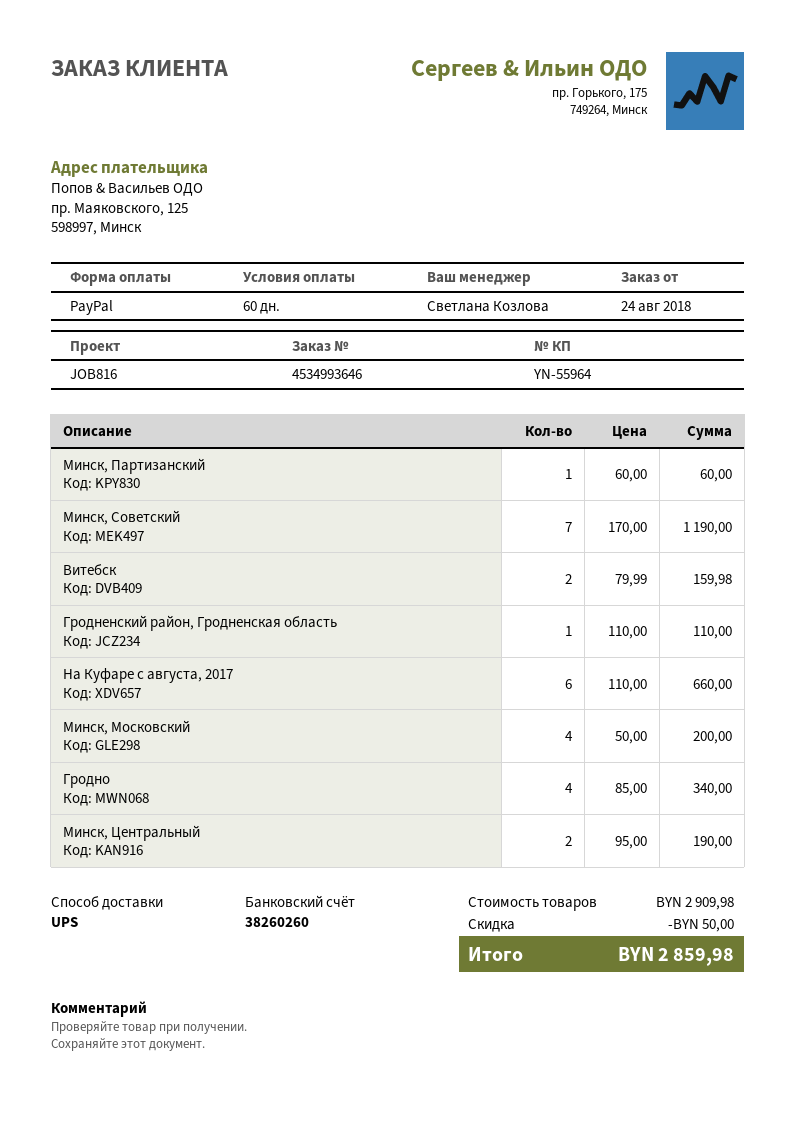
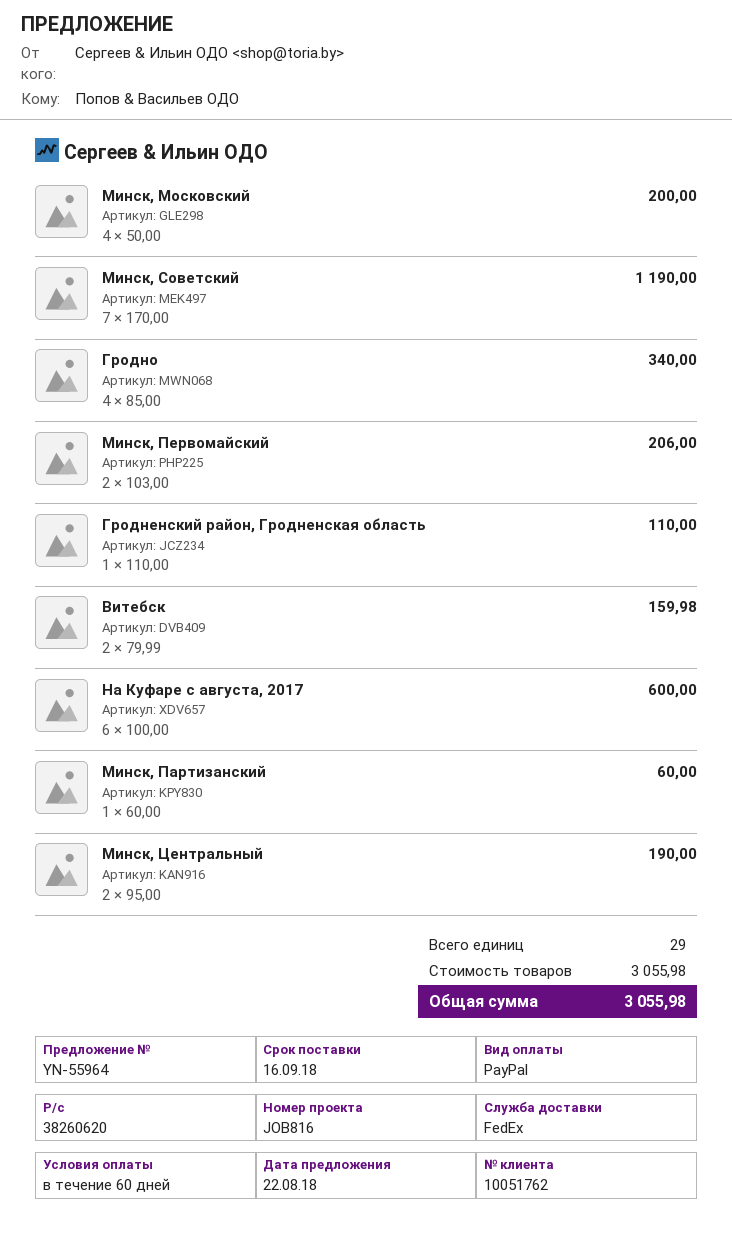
bank account: 38260260 -> 38260620
shipping method: UPS -> FedEx
На Куфаре с августа, 2017: 6 x 110.00 = 660.00 -> 6 x 100.00 = 600.00
Минск, Первомайский: none -> 2 x 103.00 = 206.00
subtotal: 2909.98 -> 3055.98
discount: 50.00 -> none
total: 2859.98 -> 3055.98

